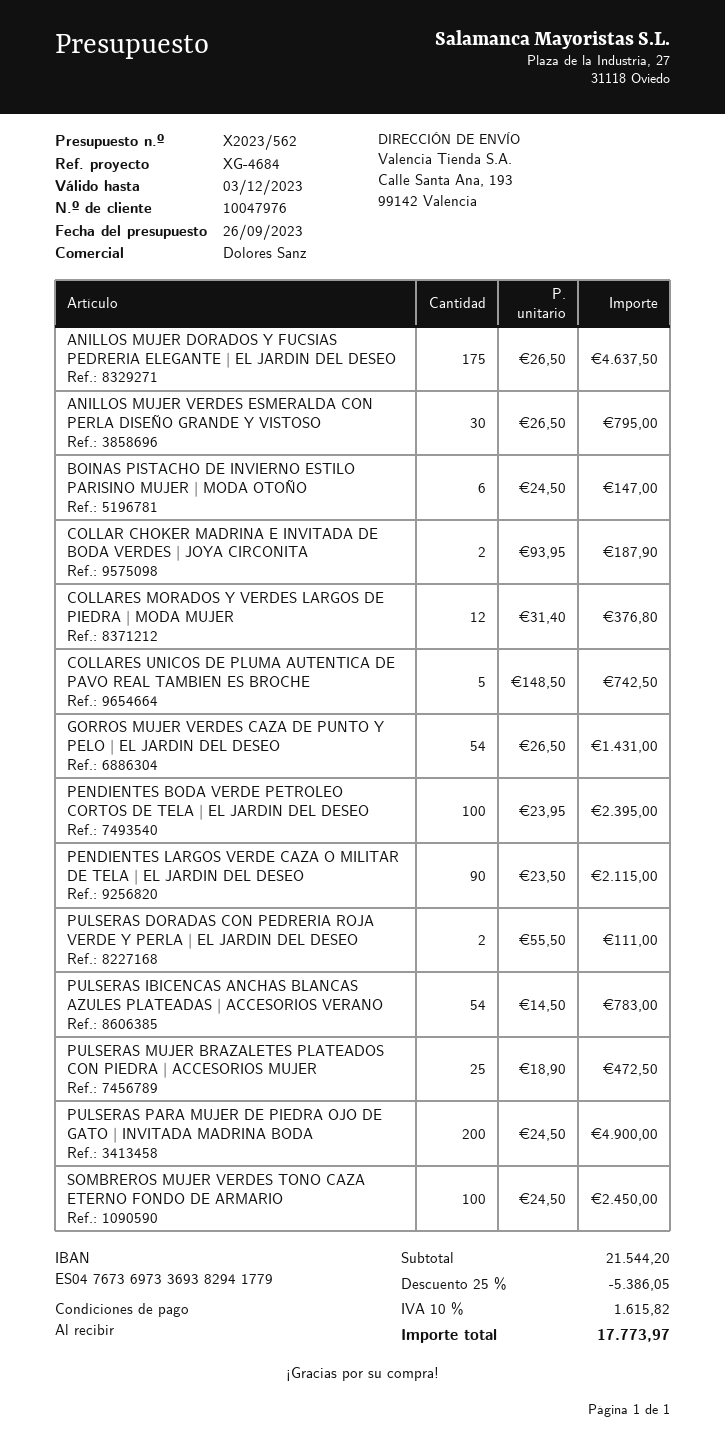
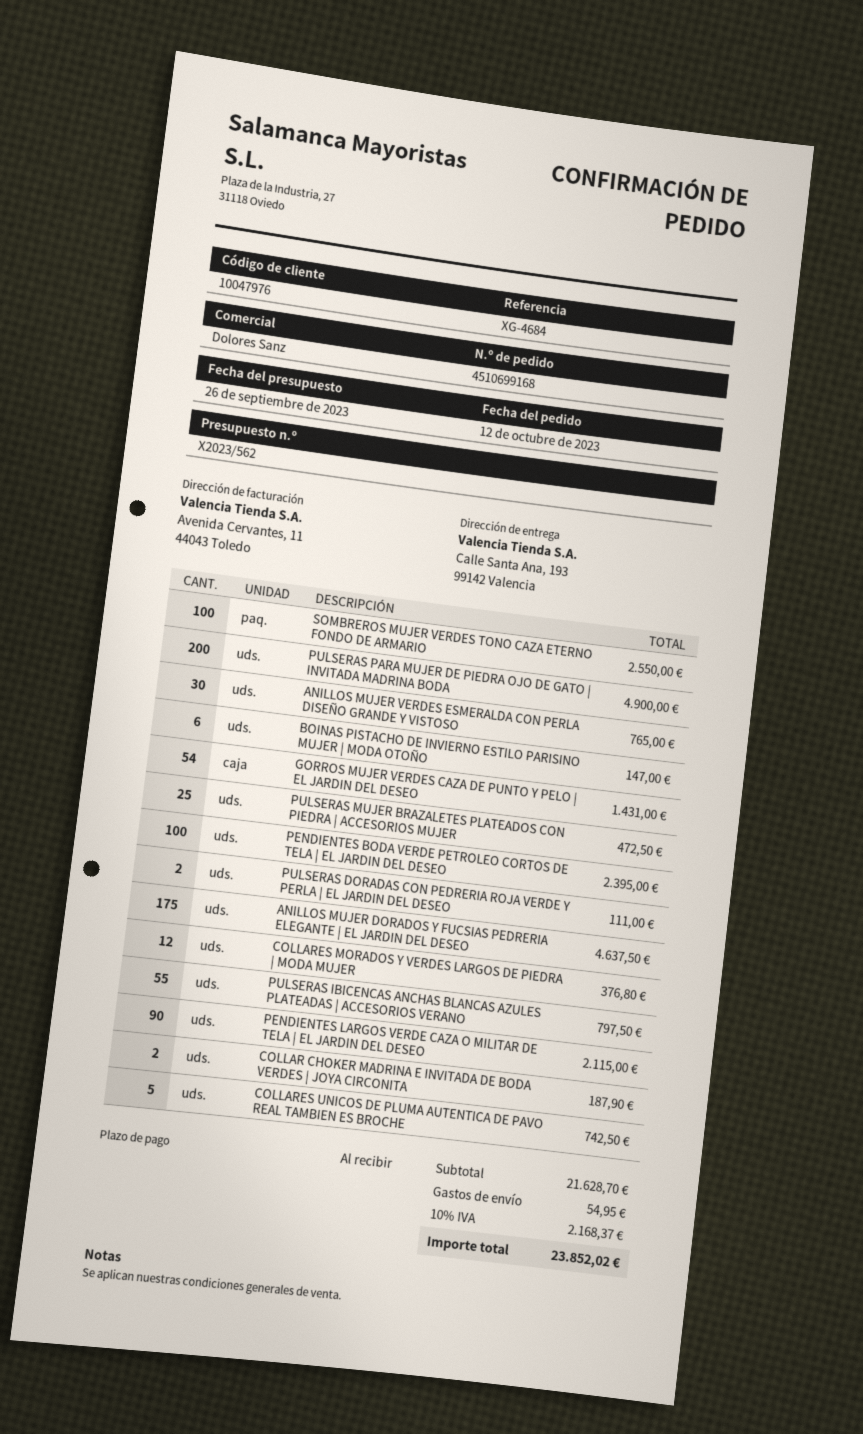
ANILLOS MUJER VERDES ESMERALDA CON PERLA DISEÑO GRANDE Y VISTOSO: 30 for 795.00 -> 30 for 765.00
PULSERAS IBICENCAS ANCHAS BLANCAS AZULES PLATEADAS | ACCESORIOS VERANO: 54 for 783.00 -> 55 for 797.50
SOMBREROS MUJER VERDES TONO CAZA ETERNO FONDO DE ARMARIO: 100 for 2450.00 -> 100 for 2550.00
subtotal: 21544.20 -> 21628.70
discount: 25% = 5386.05 -> none
shipping: none -> 54.95
tax: 10% = 1615.82 -> 10% = 2168.37
total: 17773.97 -> 23852.02

